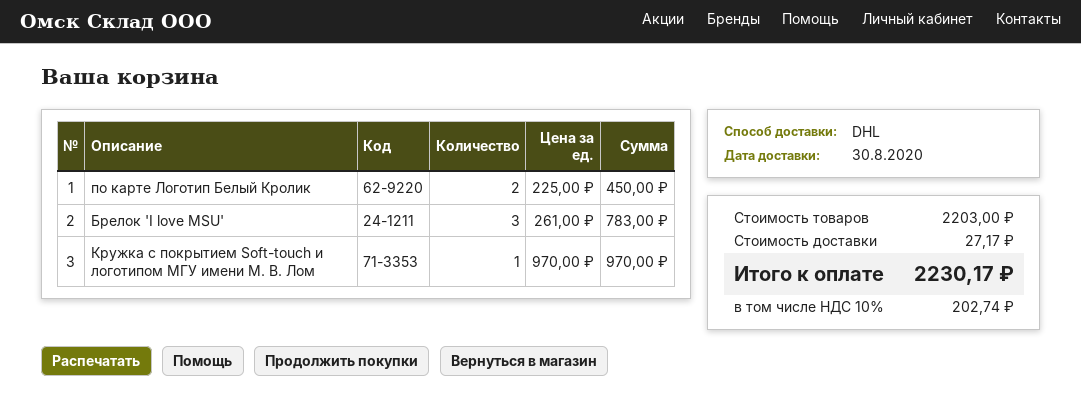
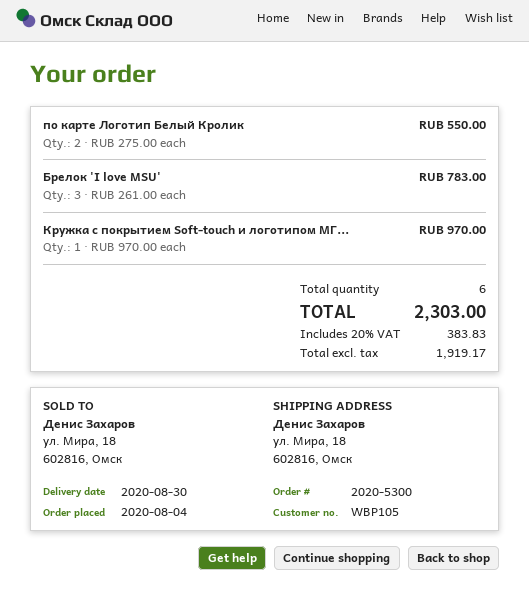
по карте Логотип Белый Кролик: 2 x 225.00 = 450.00 -> 2 x 275.00 = 550.00
shipping: 27.17 -> none
tax: 10% = 202.74 -> 20% = 383.83
total: 2230.17 -> 2303.00

